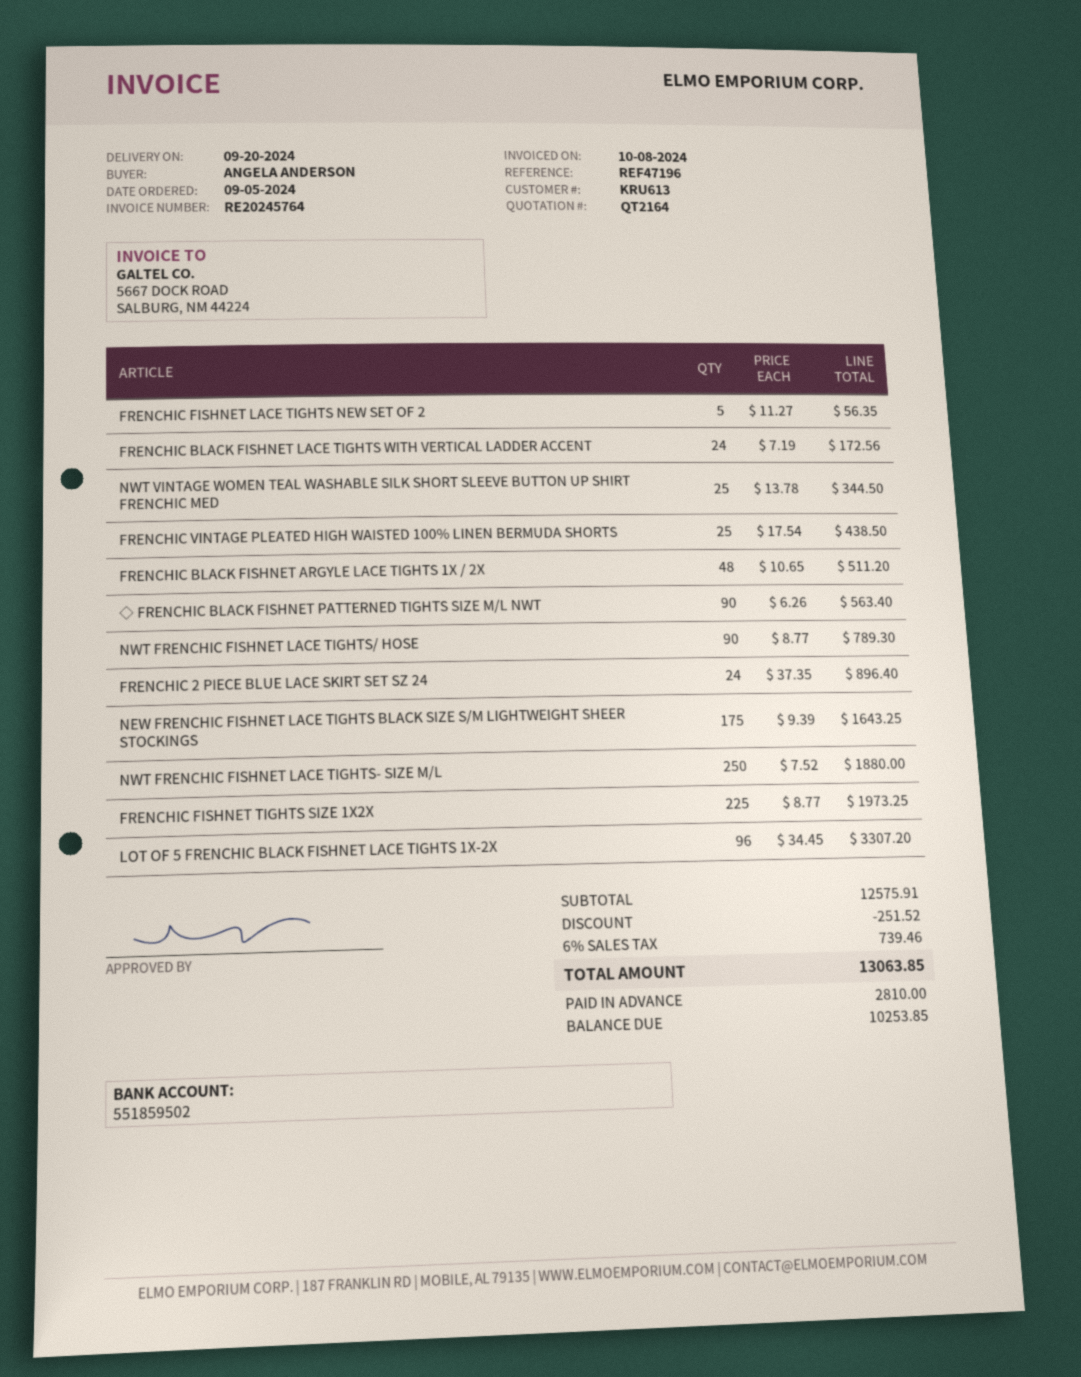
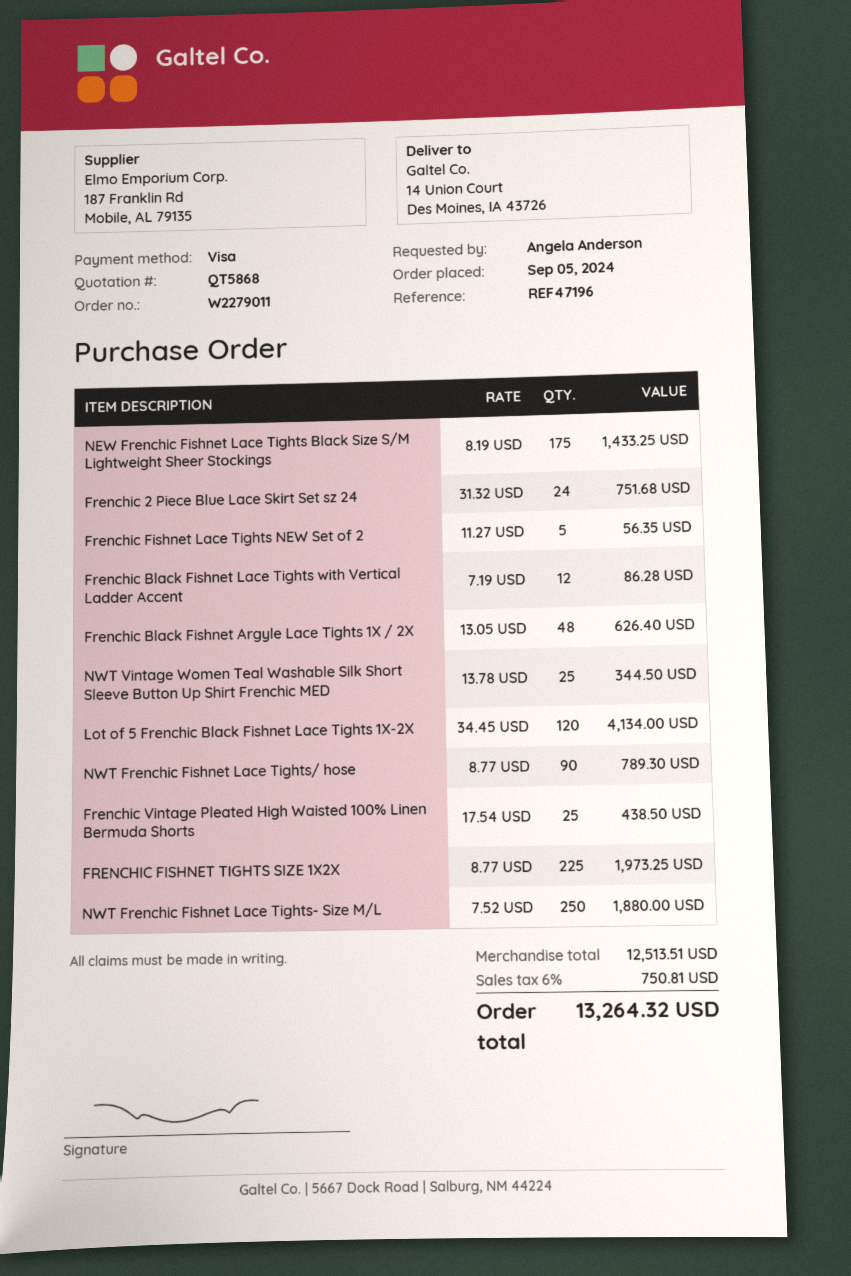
quote number: QT2164 -> QT5868
FRENCHIC BLACK FISHNET LACE TIGHTS WITH VERTICAL LADDER ACCENT: 24 x 7.19 = 172.56 -> 12 x 7.19 = 86.28
FRENCHIC BLACK FISHNET ARGYLE LACE TIGHTS 1X / 2X: 48 x 10.65 = 511.20 -> 48 x 13.05 = 626.40
◇ FRENCHIC BLACK FISHNET PATTERNED TIGHTS SIZE M/L NWT: 90 x 6.26 = 563.40 -> none
FRENCHIC 2 PIECE BLUE LACE SKIRT SET SZ 24: 24 x 37.35 = 896.40 -> 24 x 31.32 = 751.68
NEW FRENCHIC FISHNET LACE TIGHTS BLACK SIZE S/M LIGHTWEIGHT SHEER STOCKINGS: 175 x 9.39 = 1643.25 -> 175 x 8.19 = 1433.25
LOT OF 5 FRENCHIC BLACK FISHNET LACE TIGHTS 1X-2X: 96 x 34.45 = 3307.20 -> 120 x 34.45 = 4134.00
subtotal: 12575.91 -> 12513.51
discount: 251.52 -> none
tax: 6% = 739.46 -> 6% = 750.81
total: 13063.85 -> 13264.32

